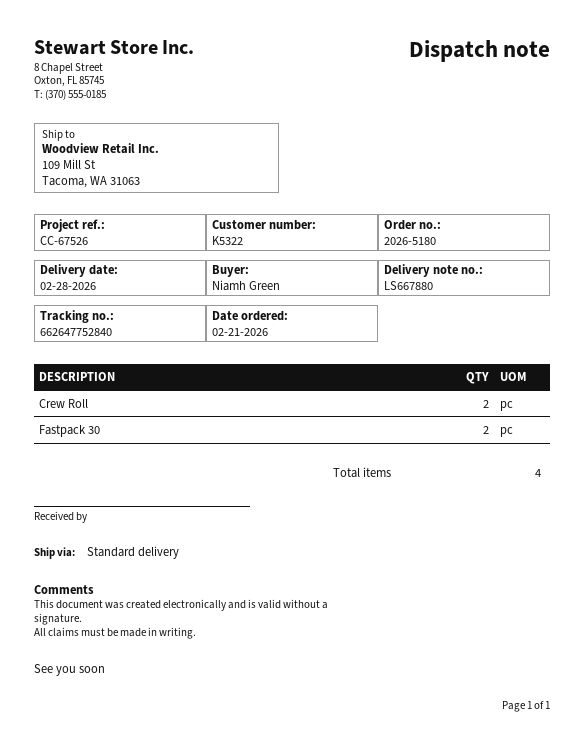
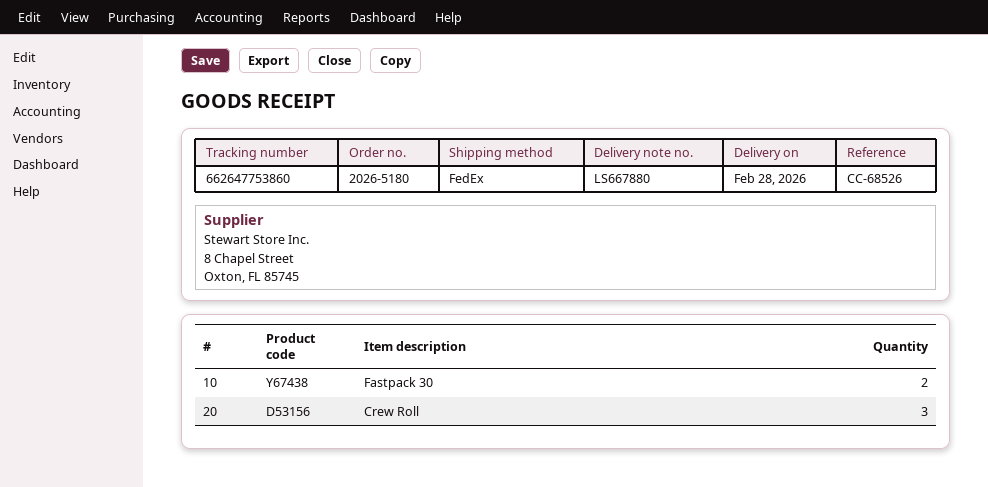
reference: CC-67526 -> CC-68526
shipping method: standard -> FedEx
tracking number: 662647752840 -> 662647753860
Crew Roll: 2 -> 3

